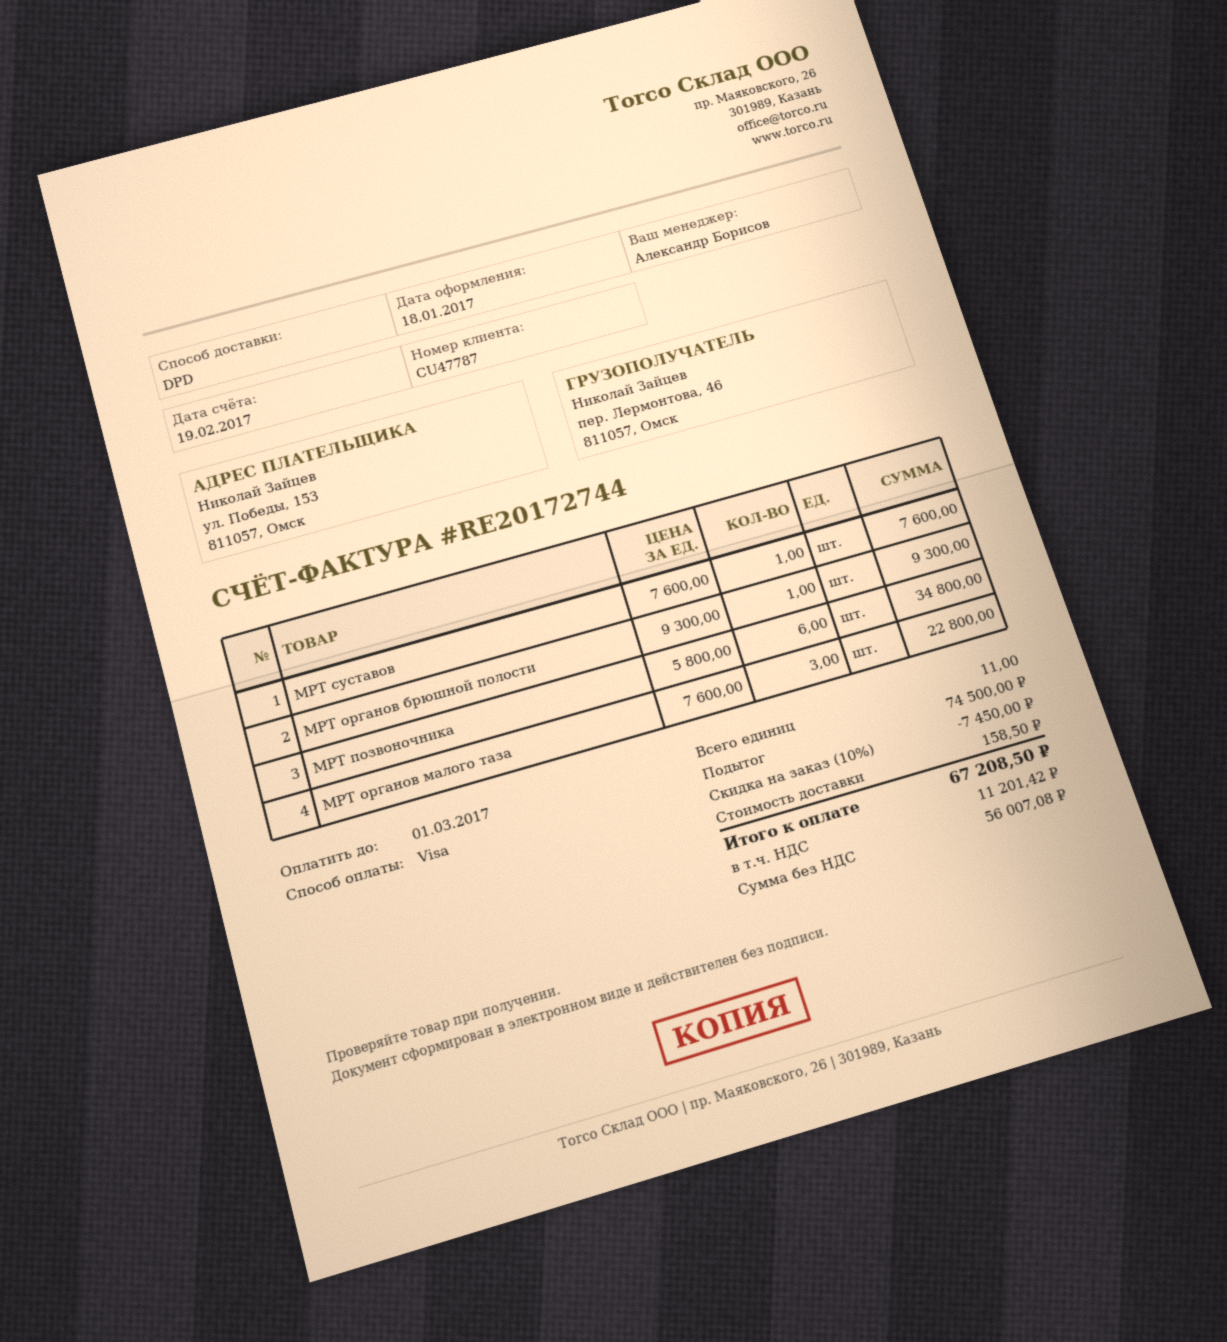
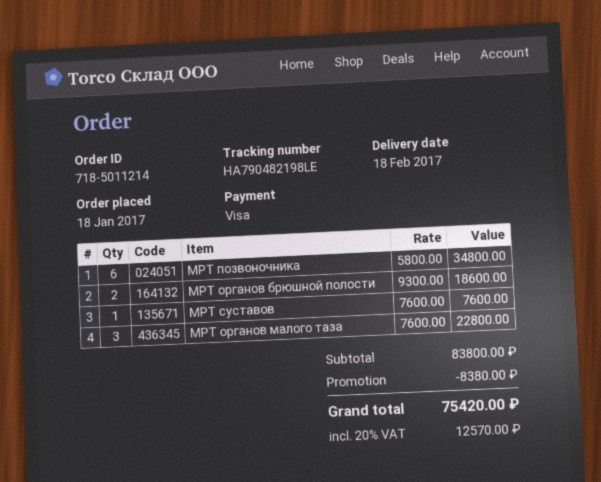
МРТ органов брюшной полости: 1 x 9300.00 = 9300.00 -> 2 x 9300.00 = 18600.00
subtotal: 74500.00 -> 83800.00
discount: 7450.00 -> 8380.00
shipping: 158.50 -> none
tax: 11201.42 -> 12570.00
total: 67208.50 -> 75420.00

